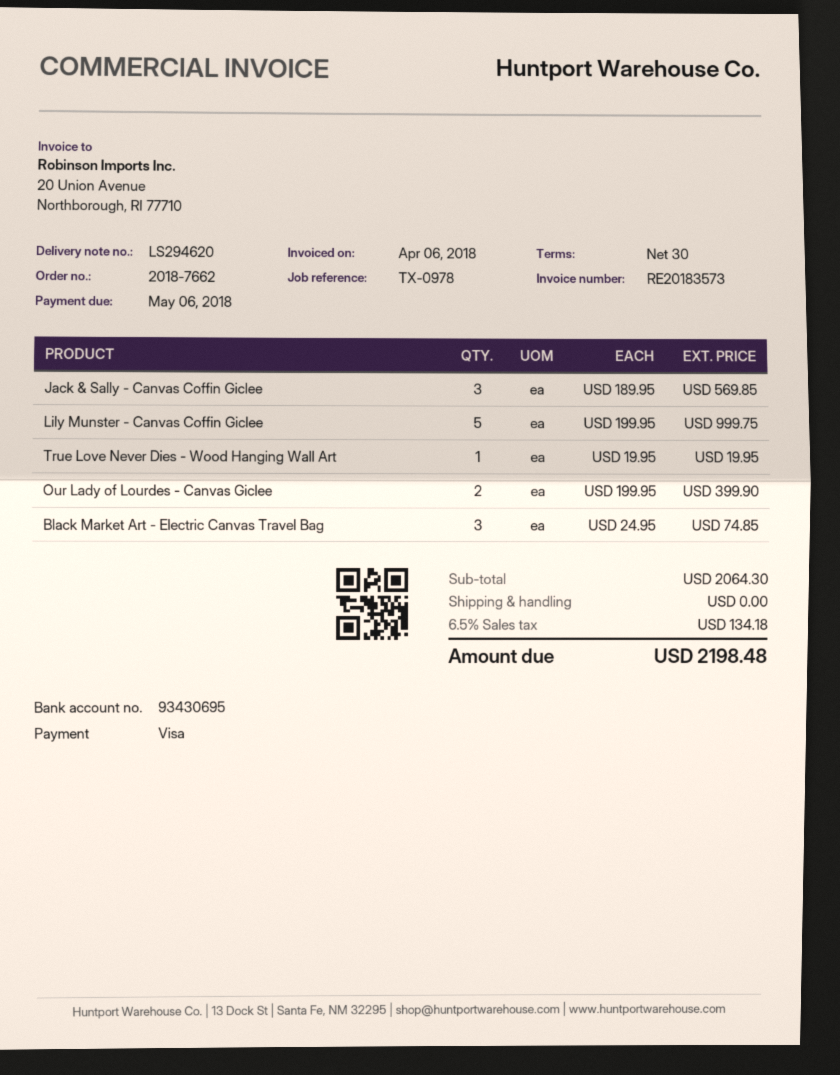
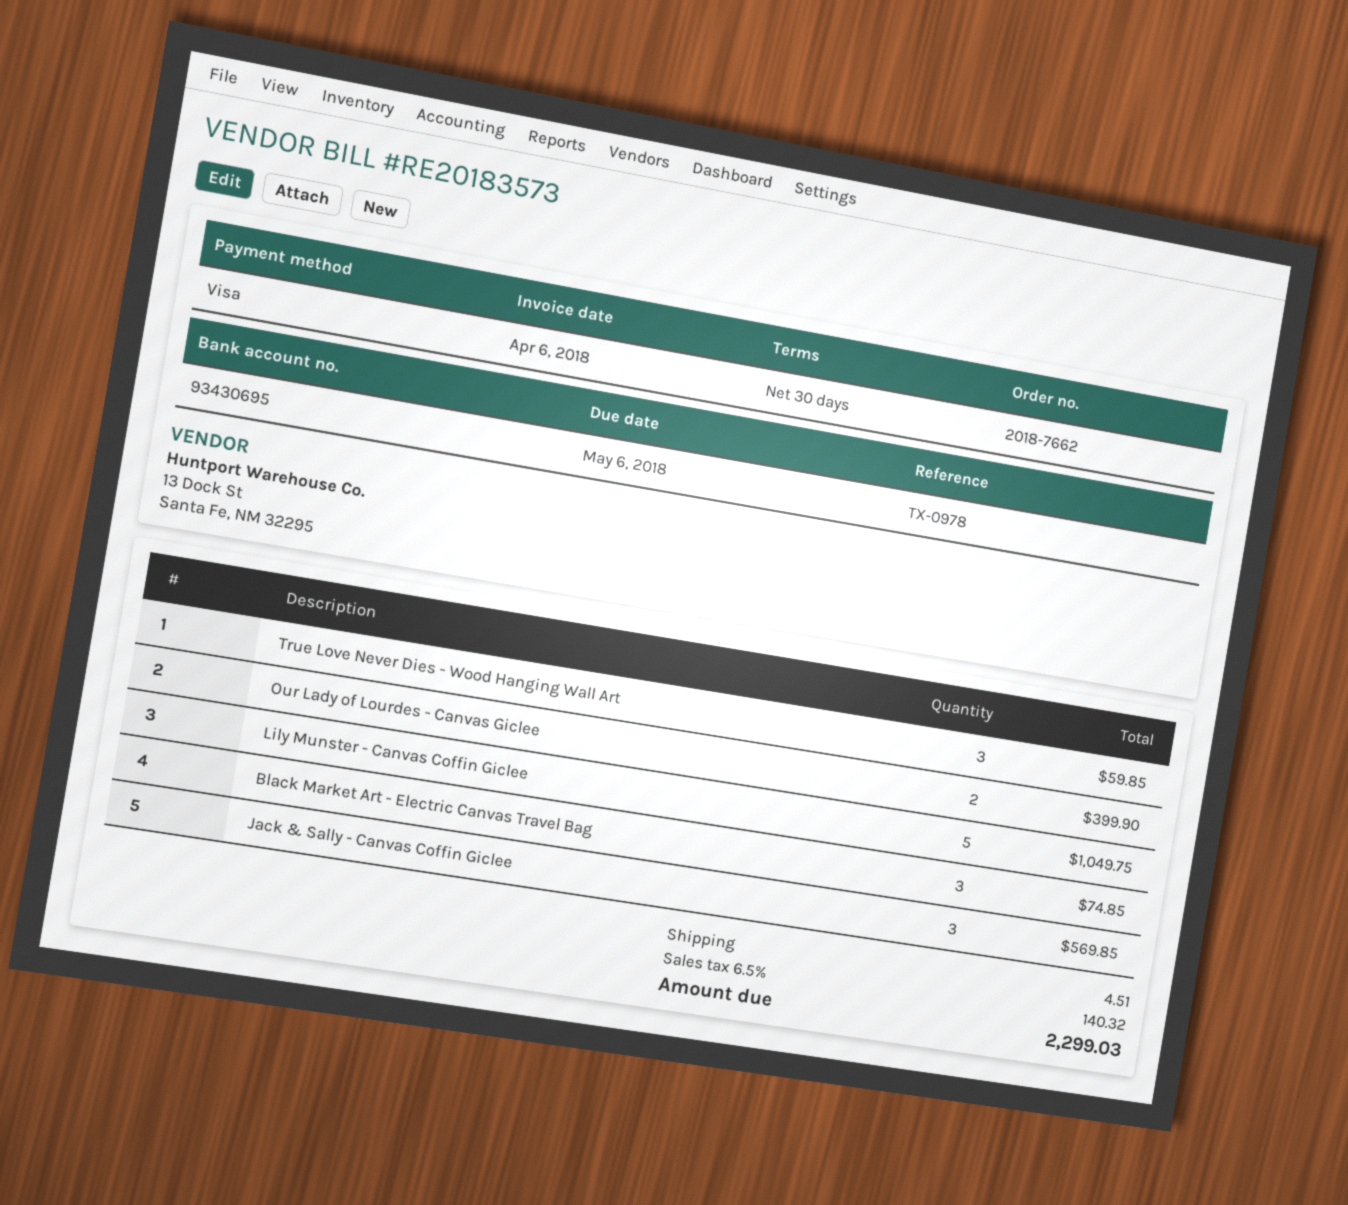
Lily Munster - Canvas Coffin Giclee: 5 for 999.75 -> 5 for 1049.75
True Love Never Dies - Wood Hanging Wall Art: 1 for 19.95 -> 3 for 59.85
shipping: 0.00 -> 4.51
tax: 6.5% = 134.18 -> 6.5% = 140.32
total: 2198.48 -> 2299.03

